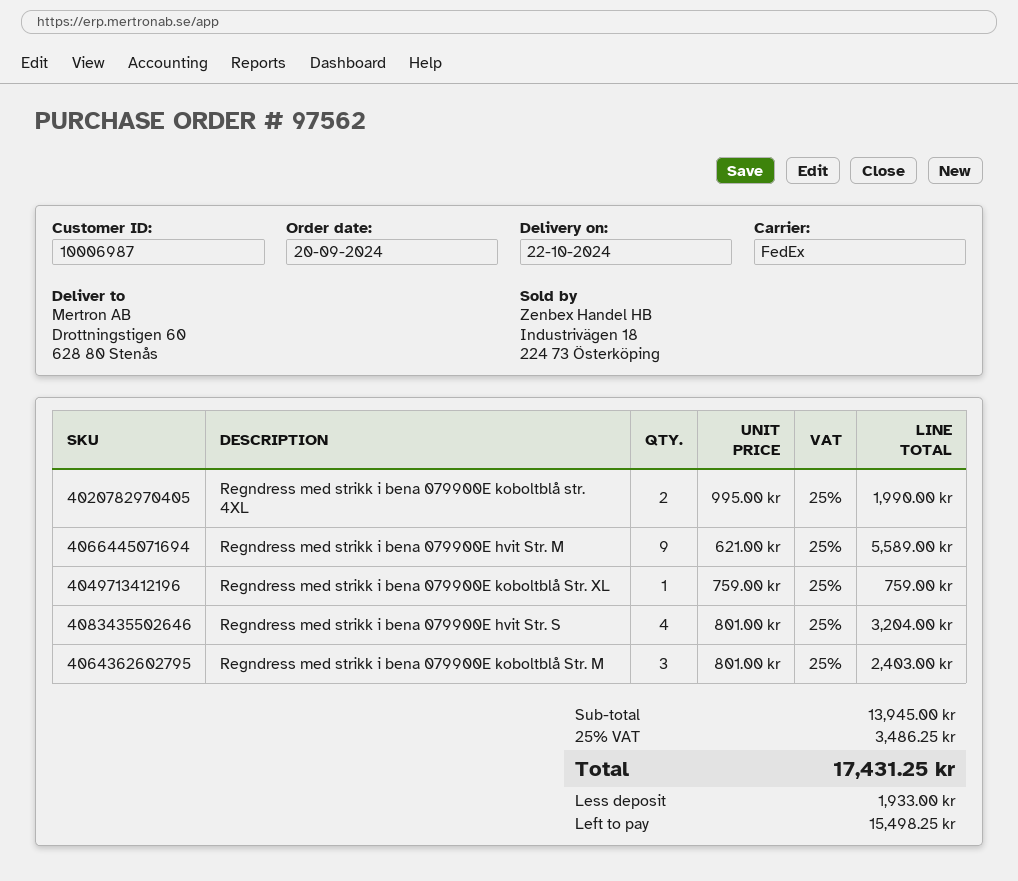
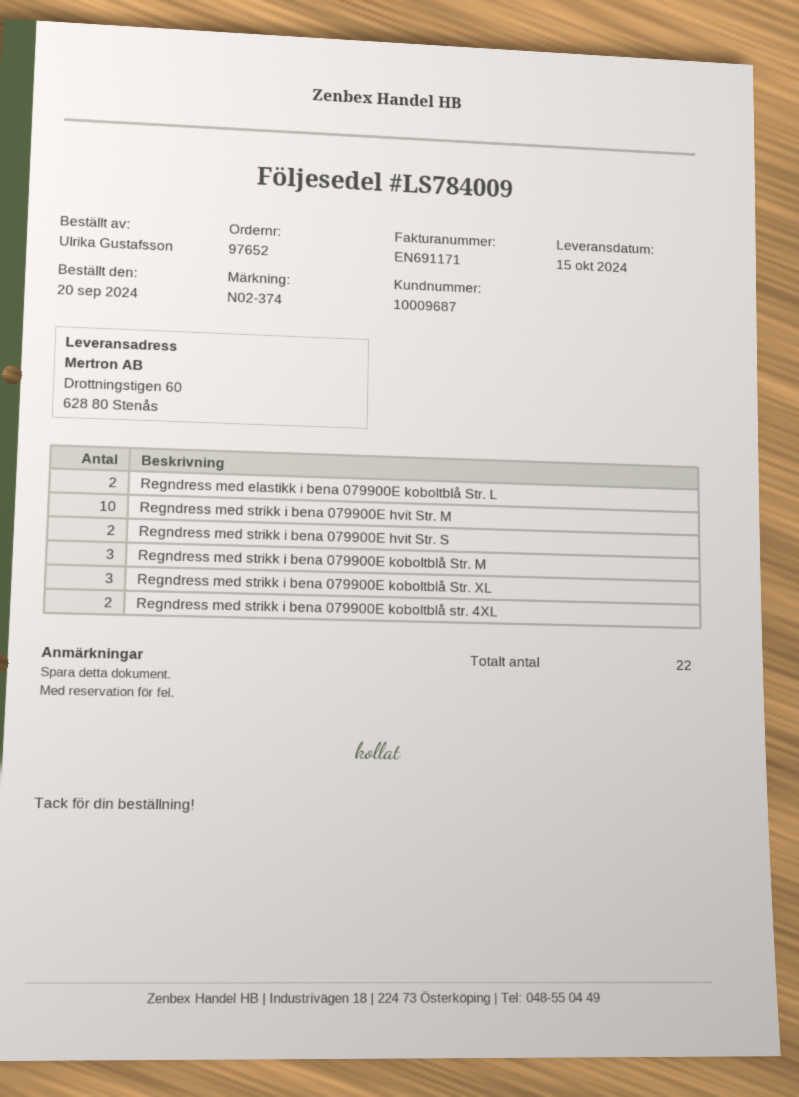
order number: 97562 -> 97652
delivery date: 2024-10-22 -> 2024-10-15
customer number: 10006987 -> 10009687
Regndress med strikk i bena 079900E hvit Str. M: 9 -> 10
Regndress med strikk i bena 079900E koboltblå Str. XL: 1 -> 3
Regndress med strikk i bena 079900E hvit Str. S: 4 -> 2
Regndress med elastikk i bena 079900E koboltblå Str. L: none -> 2

